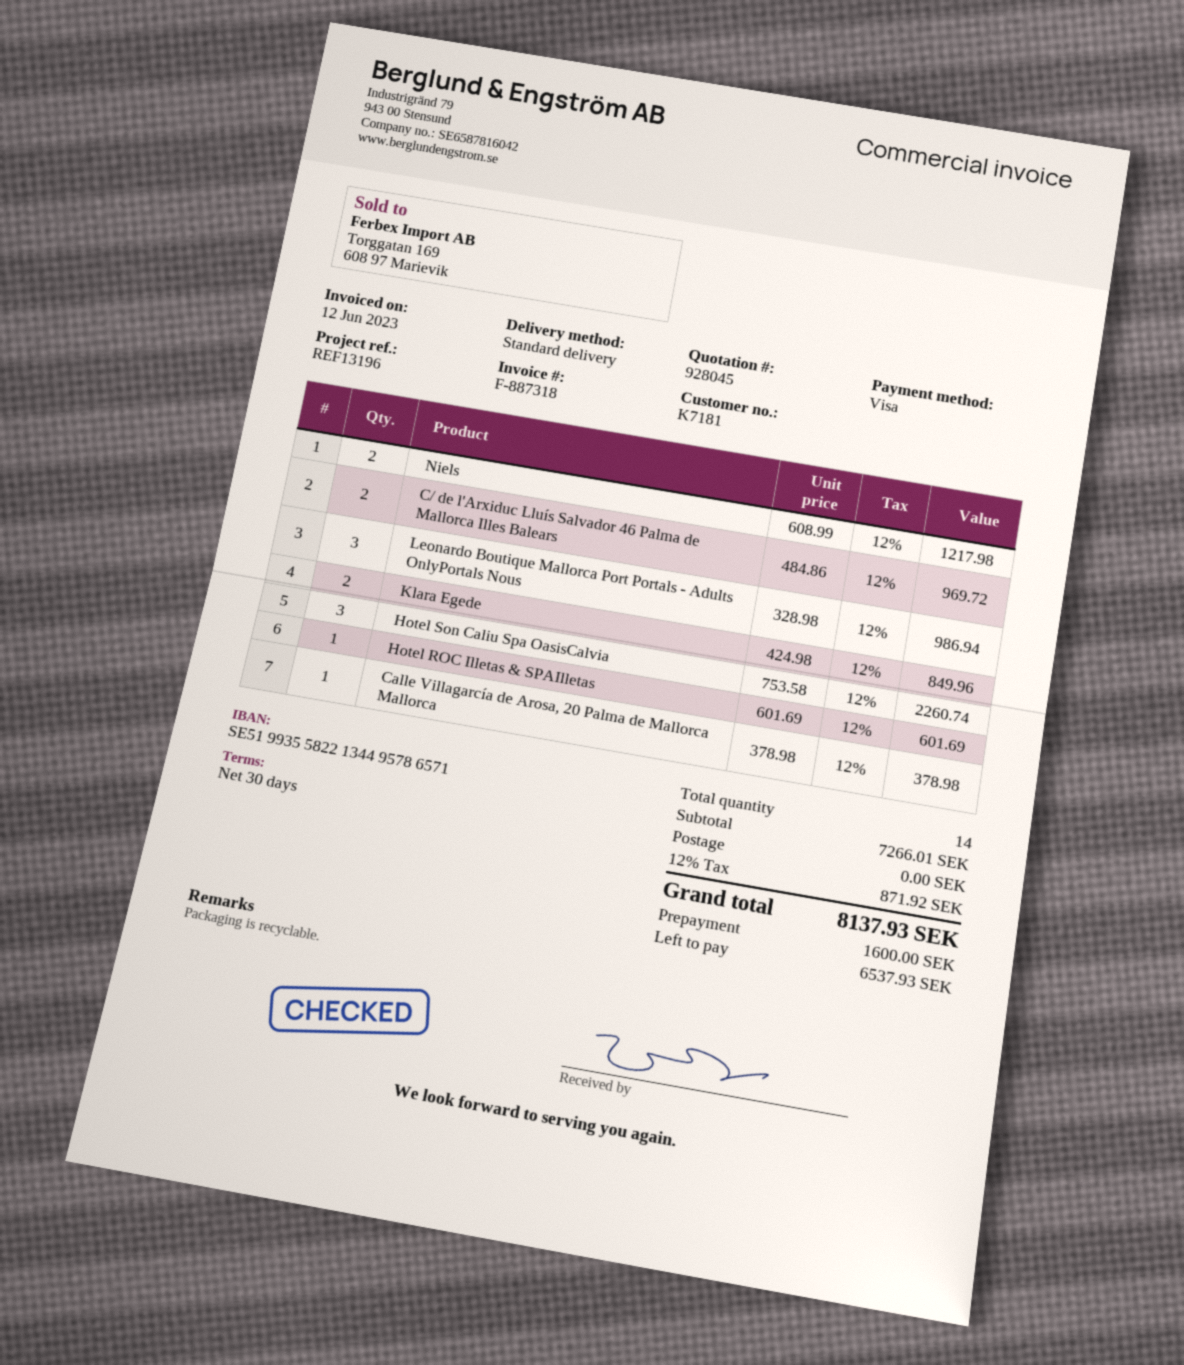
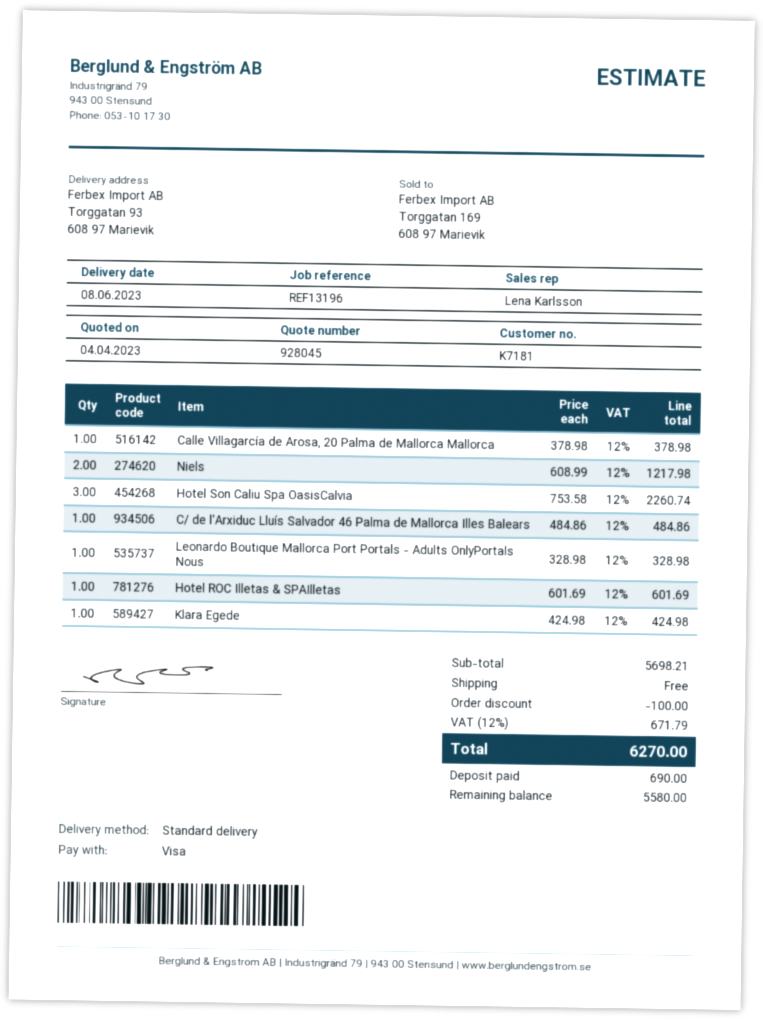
C/ de l'Arxiduc Lluís Salvador 46 Palma de Mallorca Illes Balears: 2 x 484.86 = 969.72 -> 1 x 484.86 = 484.86
Leonardo Boutique Mallorca Port Portals - Adults OnlyPortals Nous: 3 x 328.98 = 986.94 -> 1 x 328.98 = 328.98
Klara Egede: 2 x 424.98 = 849.96 -> 1 x 424.98 = 424.98
subtotal: 7266.01 -> 5698.21
discount: none -> 100.00
tax: 12% = 871.92 -> 12% = 671.79
total: 8137.93 -> 6270.00
deposit: 1600.00 -> 690.00
balance: 6537.93 -> 5580.00

